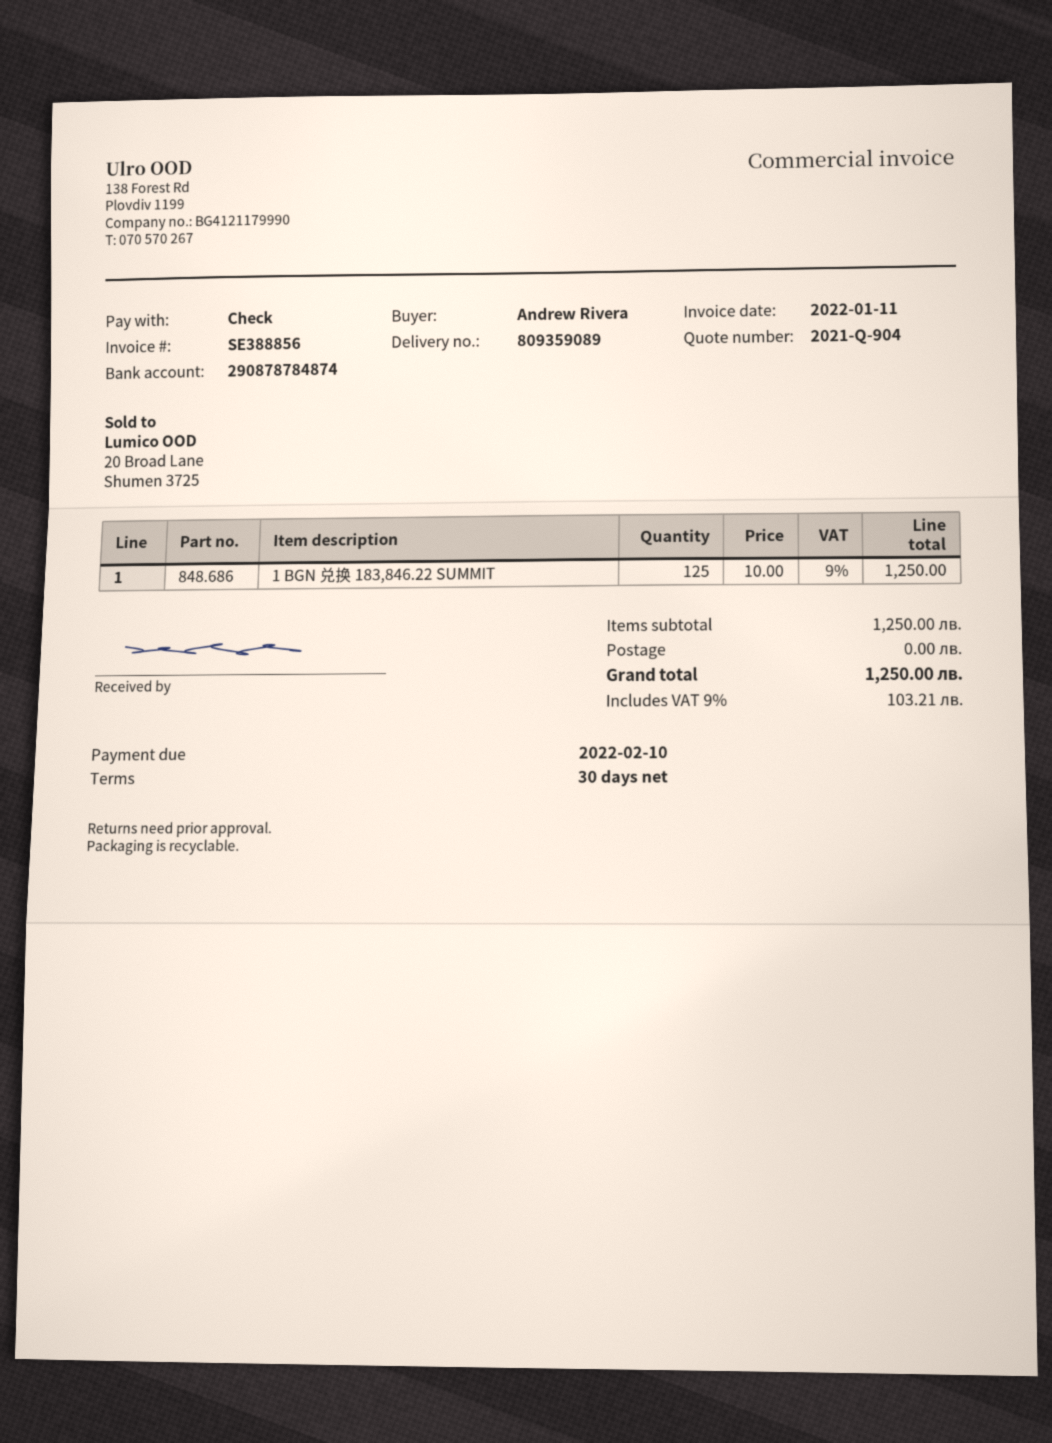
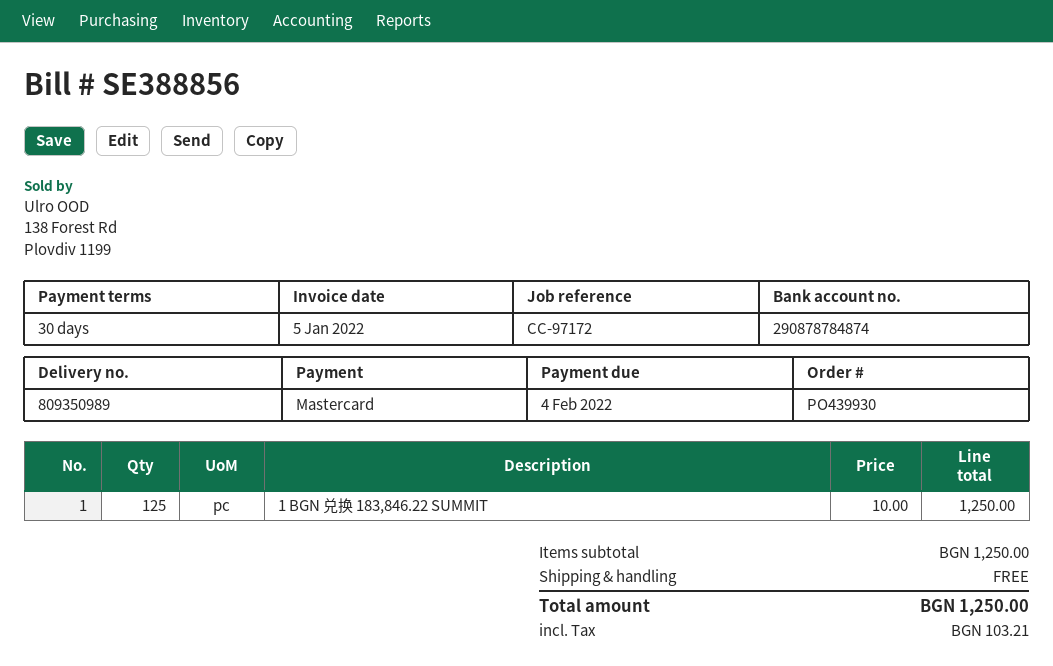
delivery note number: 809359089 -> 809350989
invoice date: 2022-01-11 -> 2022-01-05
due date: 2022-02-10 -> 2022-02-04
payment method: cheque -> Mastercard

